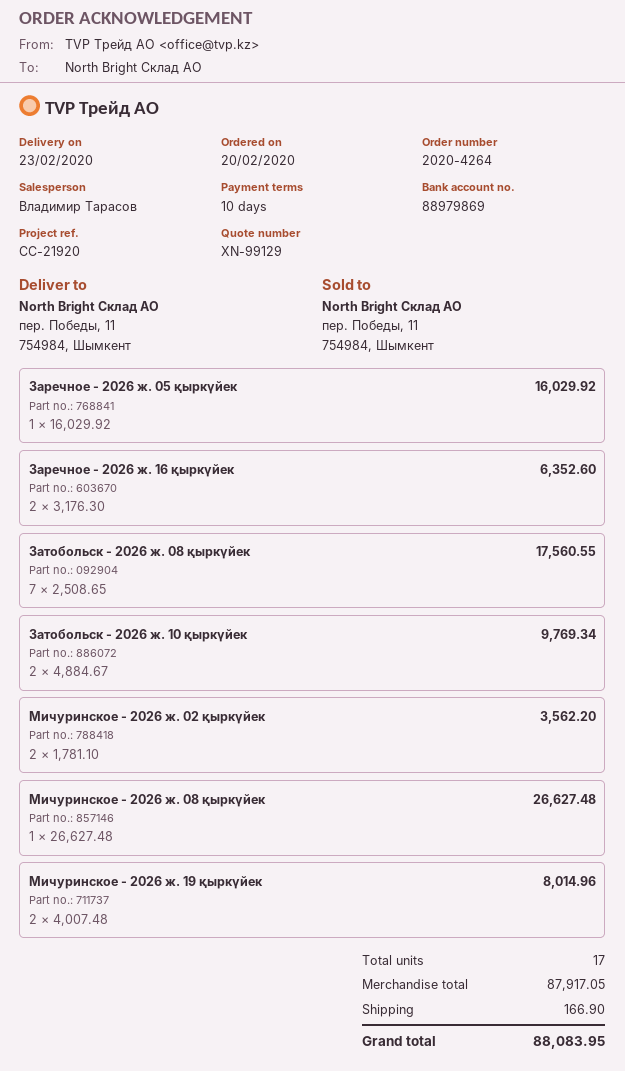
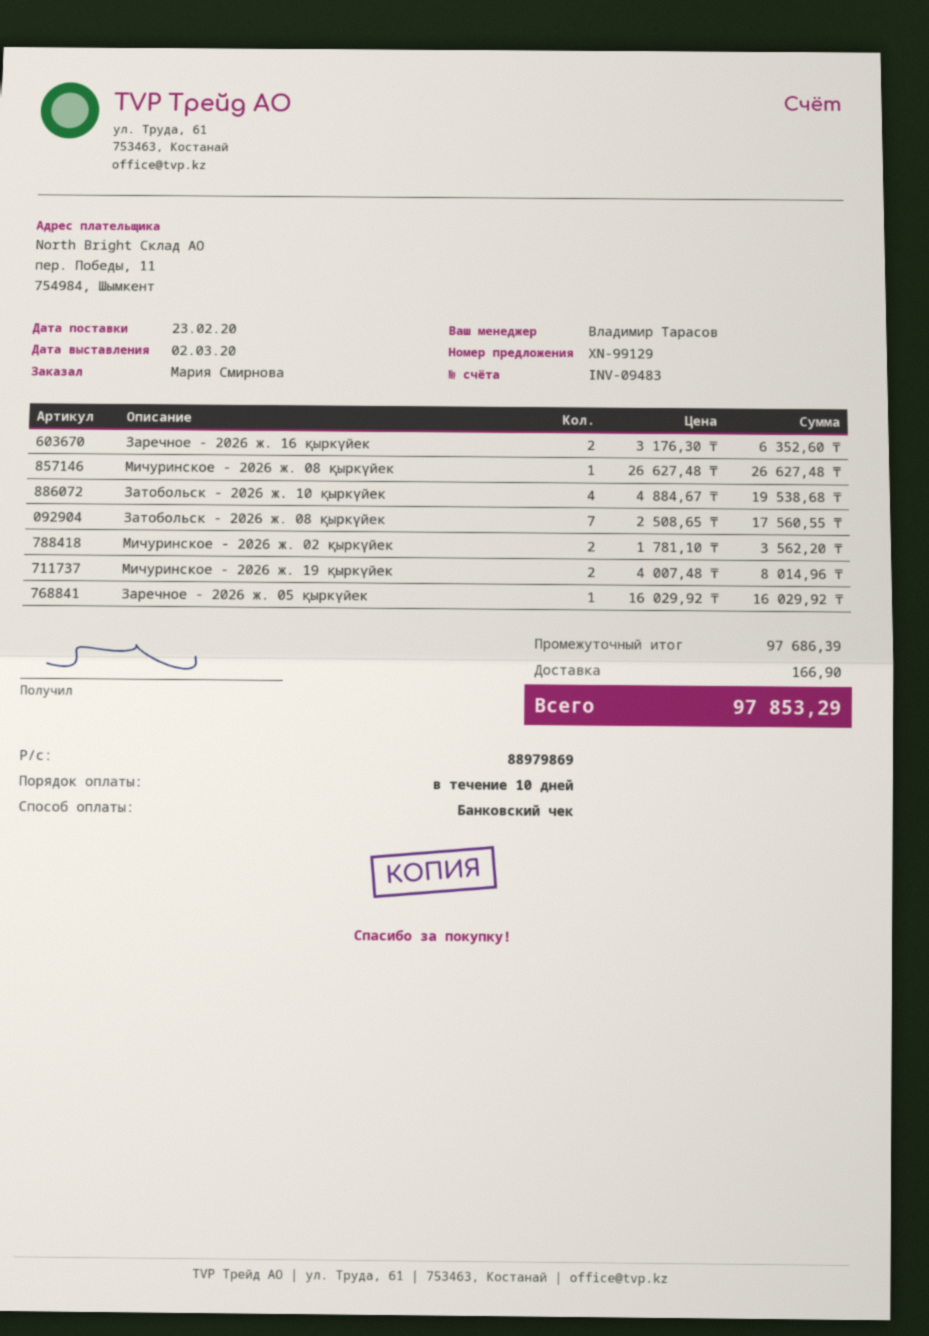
Затобольск - 2026 ж. 10 қыркүйек: 2 x 4884.67 = 9769.34 -> 4 x 4884.67 = 19538.68
subtotal: 87917.05 -> 97686.39
total: 88083.95 -> 97853.29

